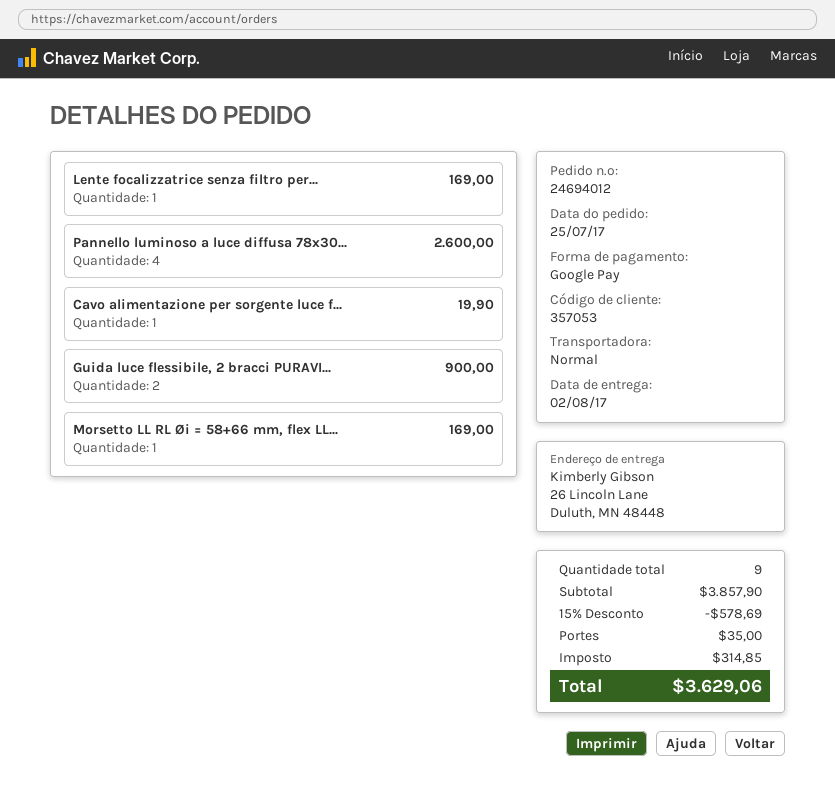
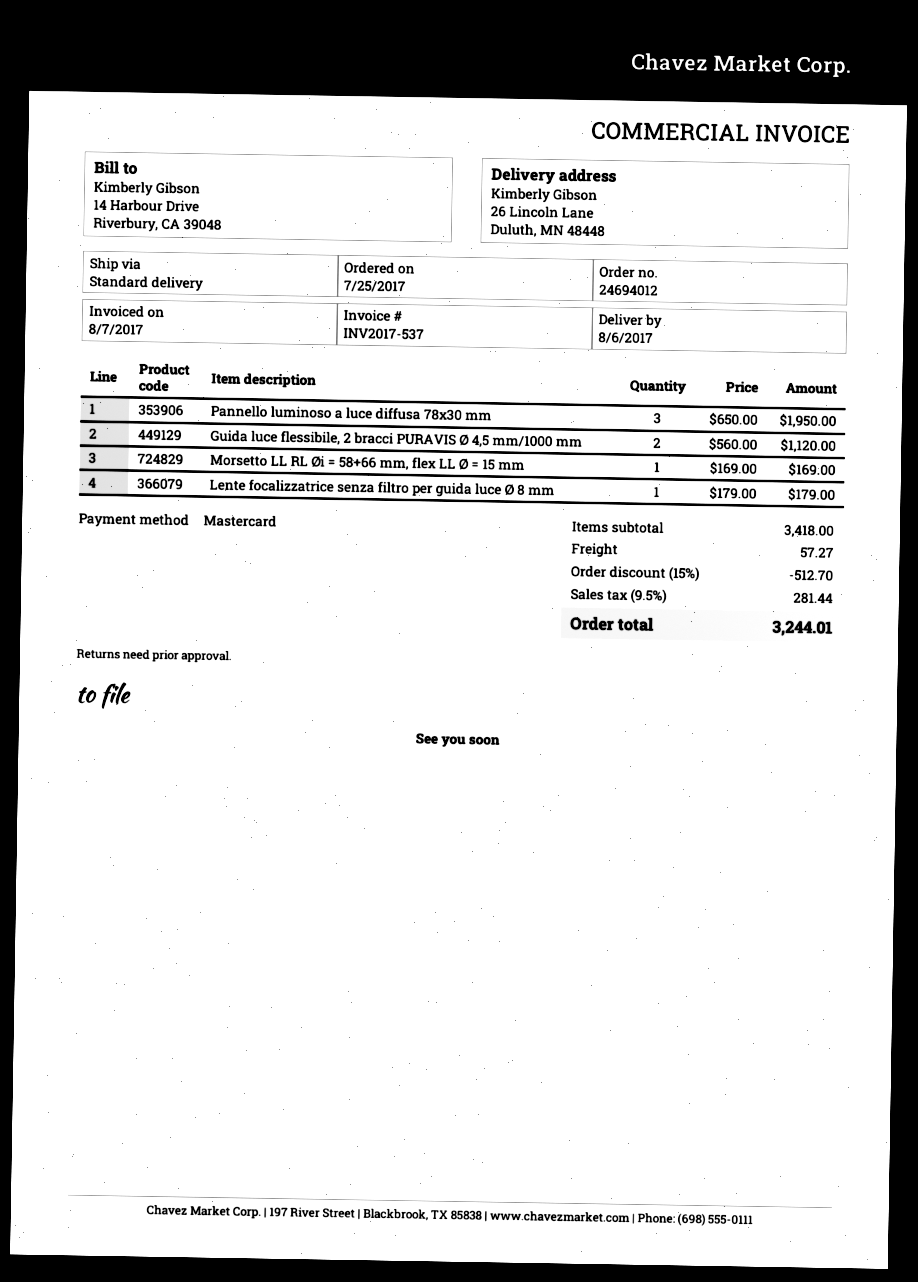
delivery date: 2017-08-02 -> 2017-08-06
payment method: Google Pay -> Mastercard
Lente focalizzatrice senza filtro per...: 1 for 169.00 -> 1 for 179.00
Pannello luminoso a luce diffusa 78x30...: 4 for 2600.00 -> 3 for 1950.00
Cavo alimentazione per sorgente luce f...: 1 for 19.90 -> none
Guida luce flessibile, 2 bracci PURAVI...: 2 for 900.00 -> 2 for 1120.00
subtotal: 3857.90 -> 3418.00
discount: 15% = 578.69 -> 15% = 512.70
shipping: 35.00 -> 57.27
tax: 314.85 -> 281.44
total: 3629.06 -> 3244.01

